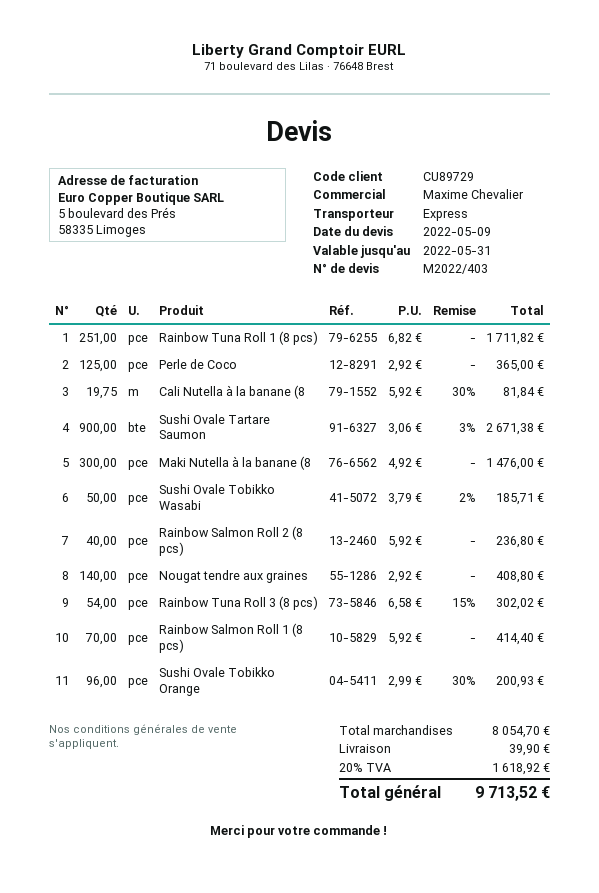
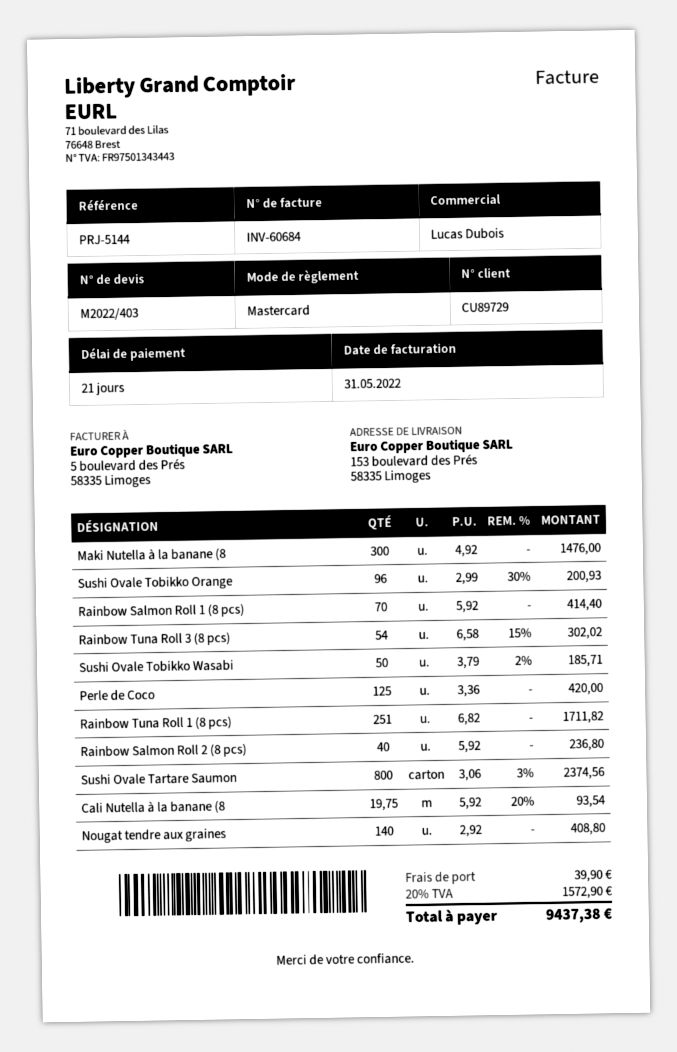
sales rep: Maxime Chevalier -> Lucas Dubois
Perle de Coco: 125 x 2.92 = 365.00 -> 125 x 3.36 = 420.00
Cali Nutella à la banane (8: 19.75 x 5.92 - 30% = 81.84 -> 19.75 x 5.92 - 20% = 93.54
Sushi Ovale Tartare Saumon: 900 x 3.06 - 3% = 2671.38 -> 800 x 3.06 - 3% = 2374.56
tax: 20% = 1618.92 -> 20% = 1572.90
total: 9713.52 -> 9437.38

